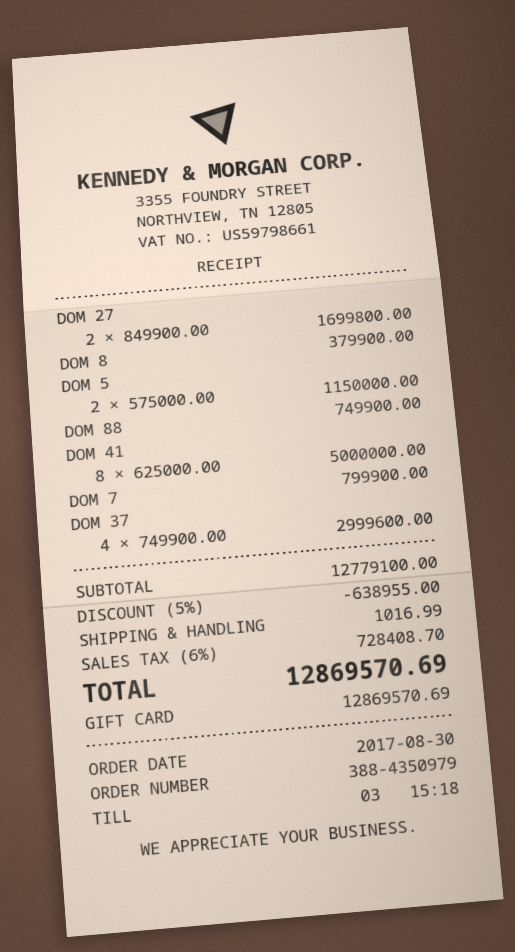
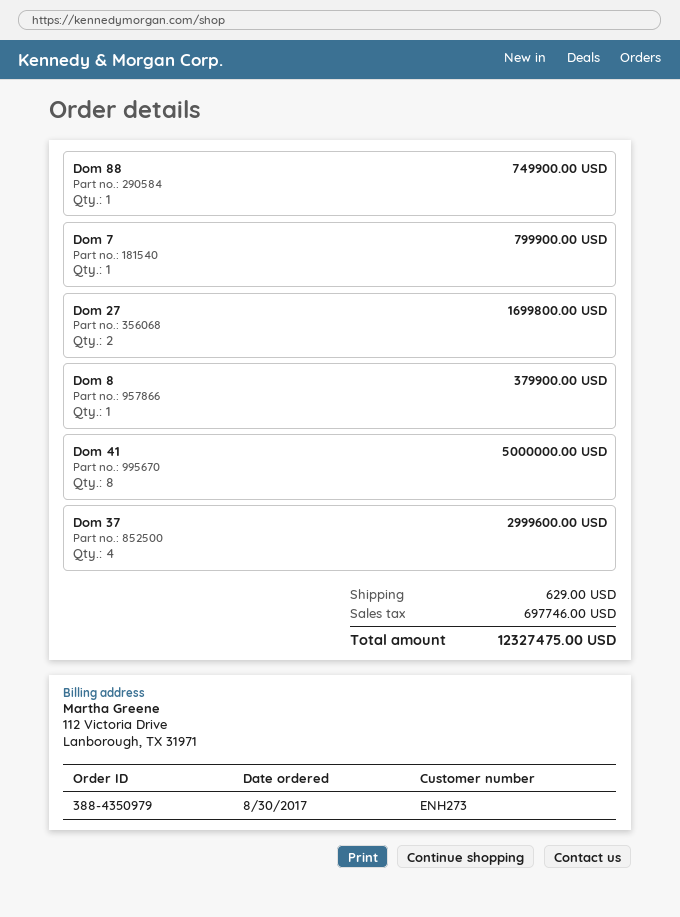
DOM 5: 2 for 1150000.00 -> none
discount: 5% = 638955.00 -> none
shipping: 1016.99 -> 629.00
tax: 728408.70 -> 697746.00
total: 12869570.69 -> 12327475.00

